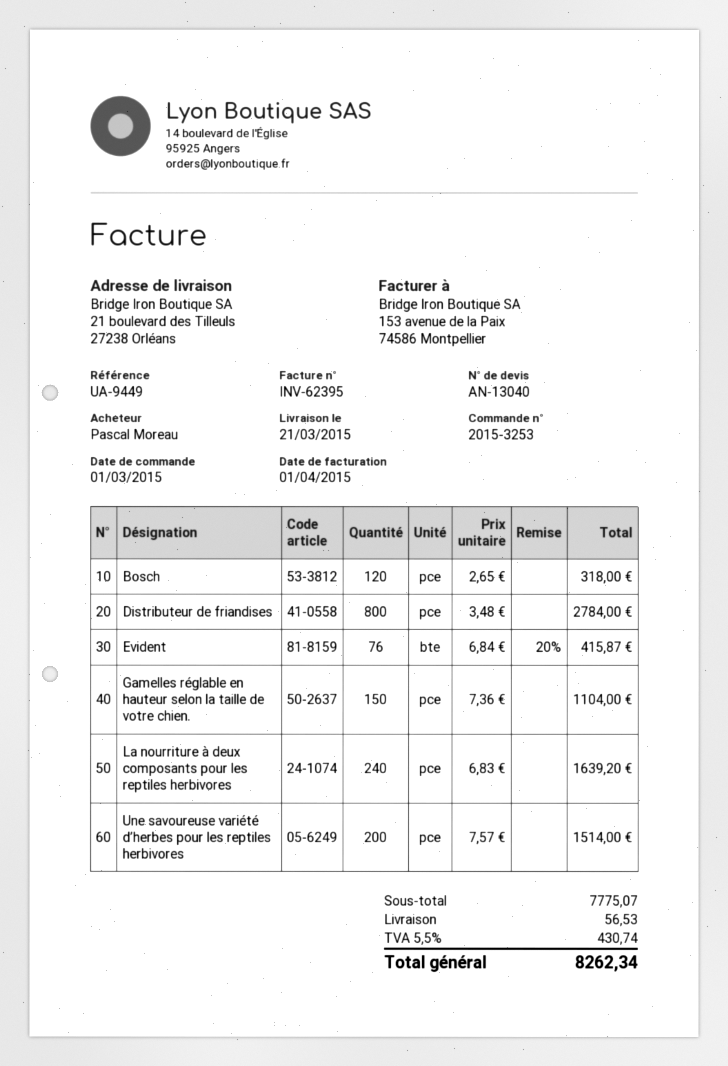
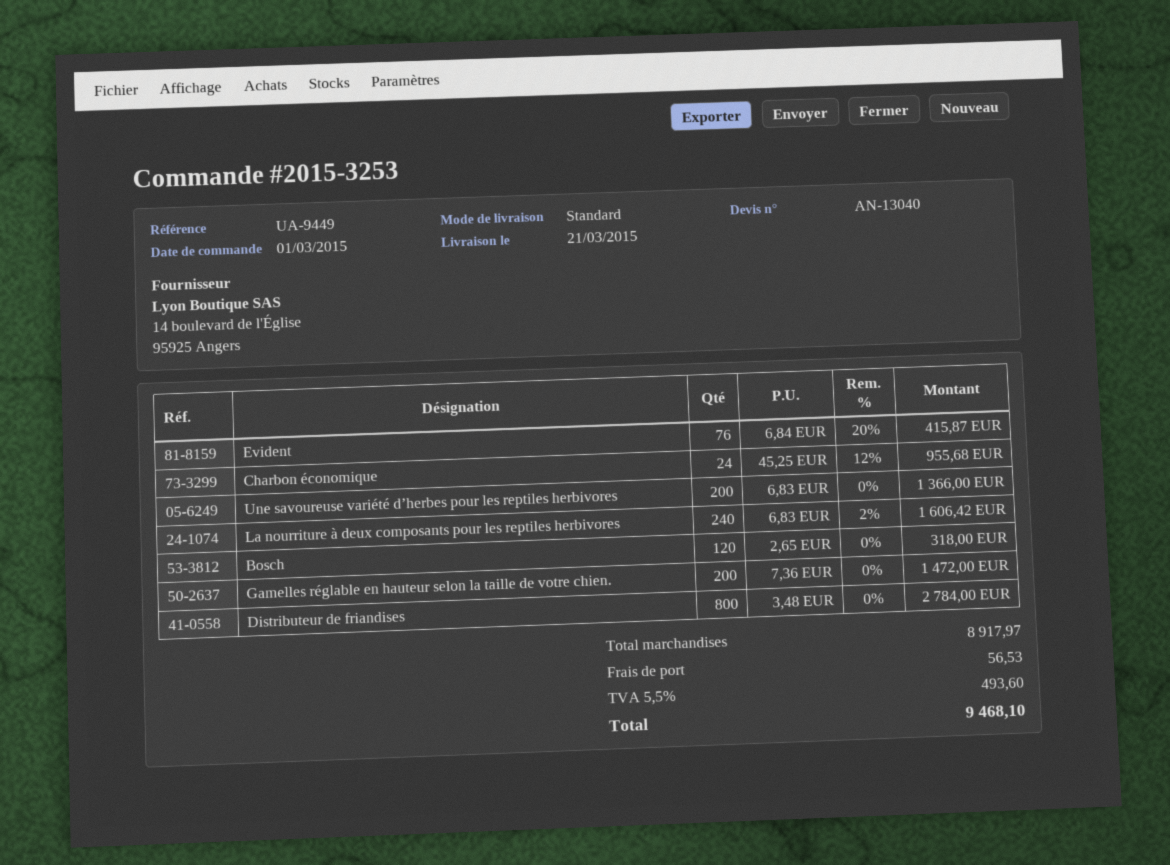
Gamelles réglable en hauteur selon la taille de votre chien.: 150 x 7.36 = 1104.00 -> 200 x 7.36 = 1472.00
La nourriture à deux composants pour les reptiles herbivores: 240 x 6.83 = 1639.20 -> 240 x 6.83 - 2% = 1606.42
Une savoureuse variété d’herbes pour les reptiles herbivores: 200 x 7.57 = 1514.00 -> 200 x 6.83 = 1366.00
Charbon économique: none -> 24 x 45.25 - 12% = 955.68
subtotal: 7775.07 -> 8917.97
tax: 5.5% = 430.74 -> 5.5% = 493.60
total: 8262.34 -> 9468.10

